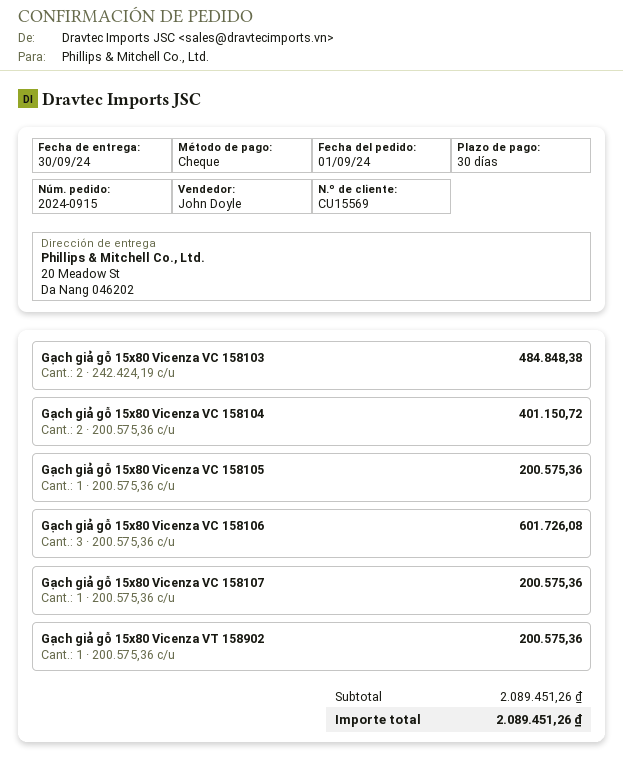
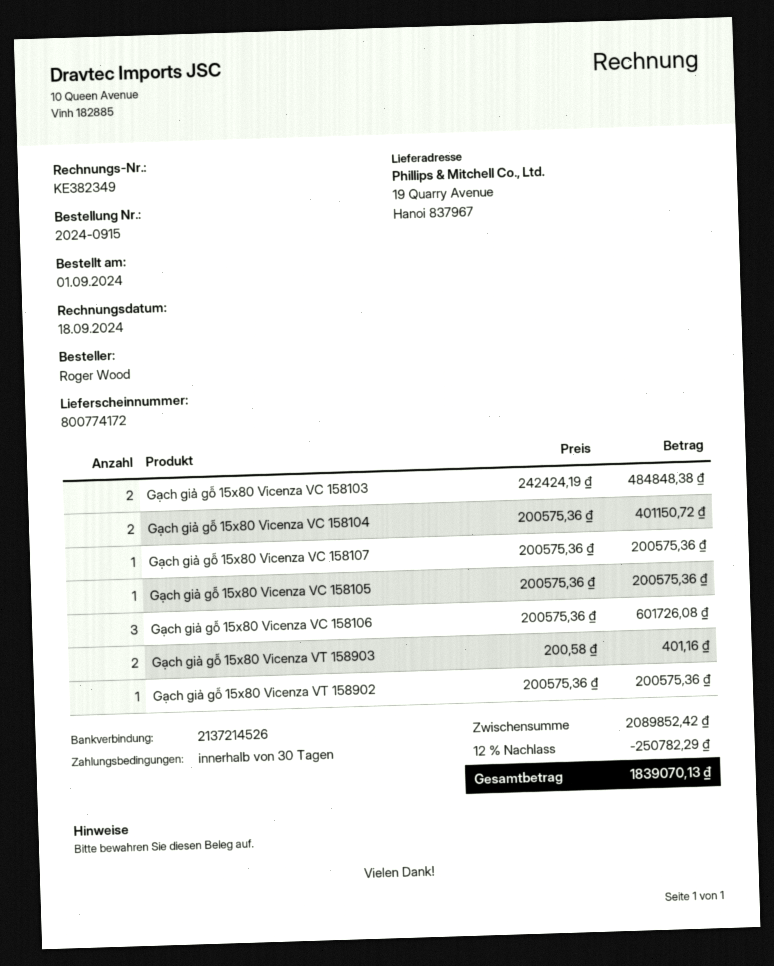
ship to: 20 Meadow St, Da Nang 046202 -> 19 Quarry Avenue, Hanoi 837967
Gạch giả gỗ 15x80 Vicenza VT 158903: none -> 2 x 200.58 = 401.16
subtotal: 2089451.26 -> 2089852.42
discount: none -> 12% = 250782.29
total: 2089451.26 -> 1839070.13

